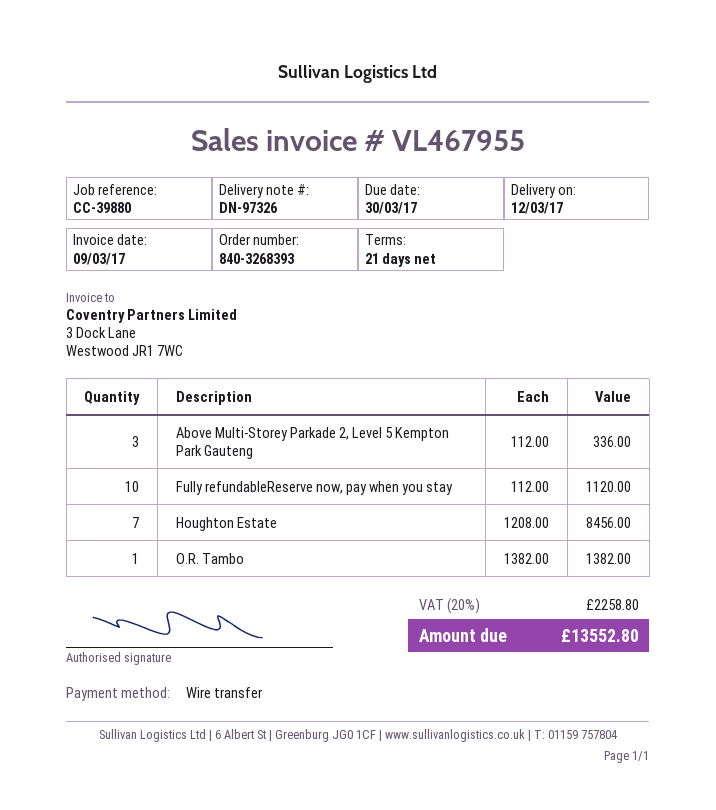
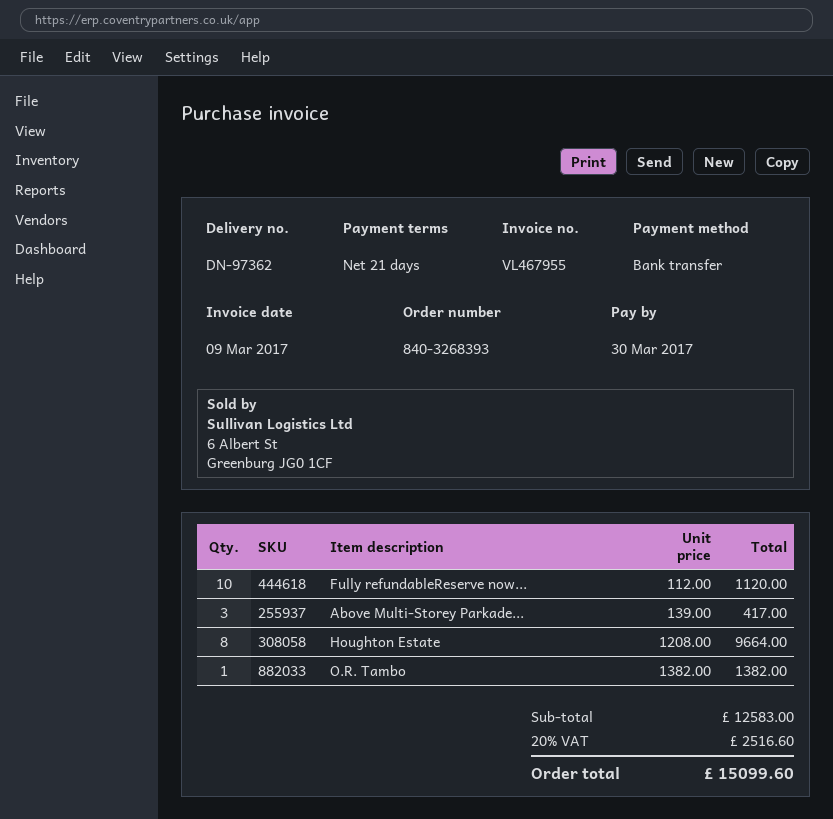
delivery note number: DN-97326 -> DN-97362
Above Multi-Storey Parkade 2, Level 5 Kempton Park Gauteng: 3 x 112.00 = 336.00 -> 3 x 139.00 = 417.00
Houghton Estate: 7 x 1208.00 = 8456.00 -> 8 x 1208.00 = 9664.00
tax: 20% = 2258.80 -> 20% = 2516.60
total: 13552.80 -> 15099.60

